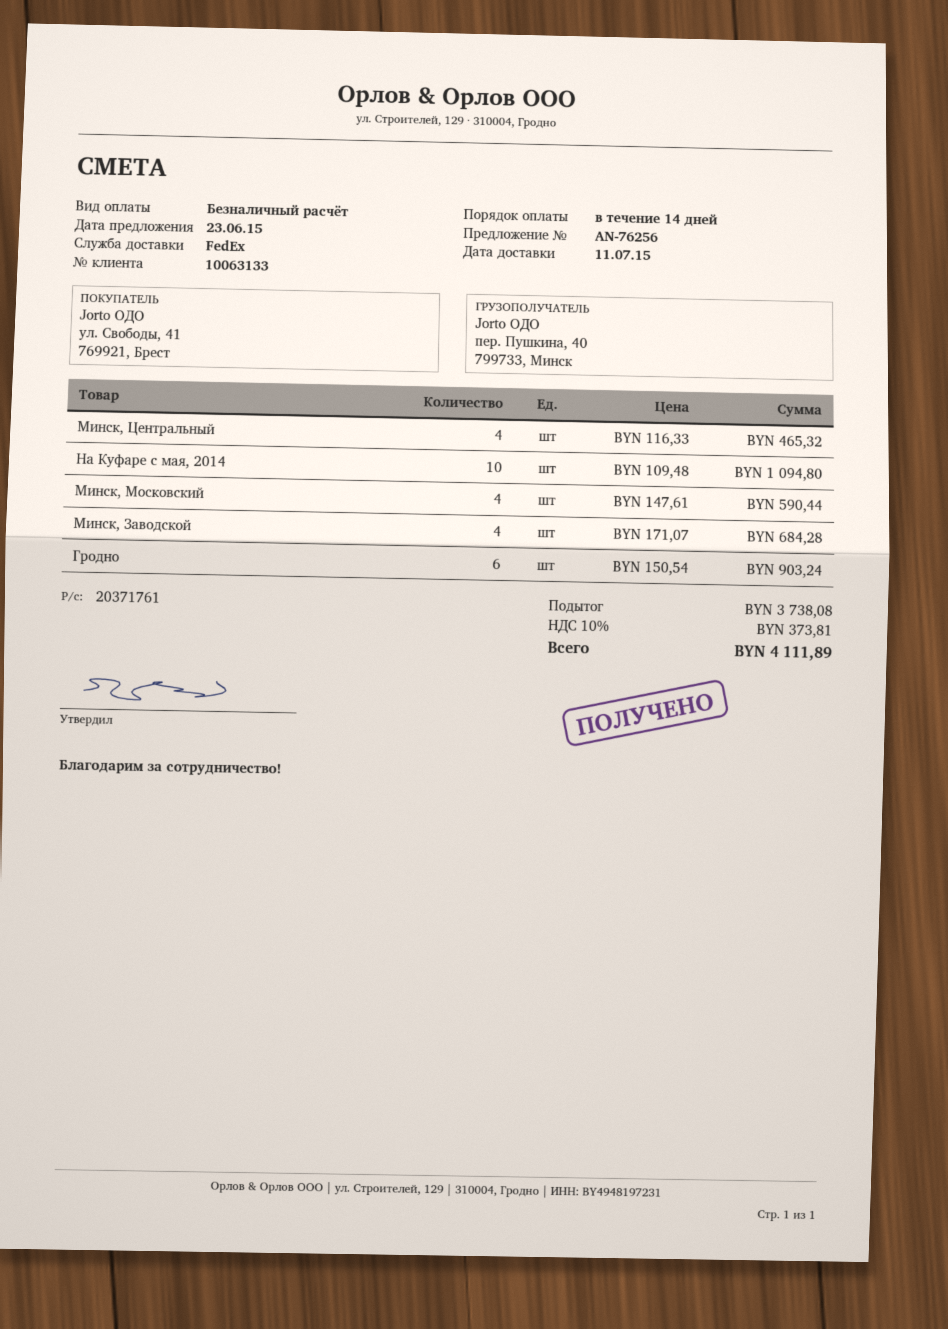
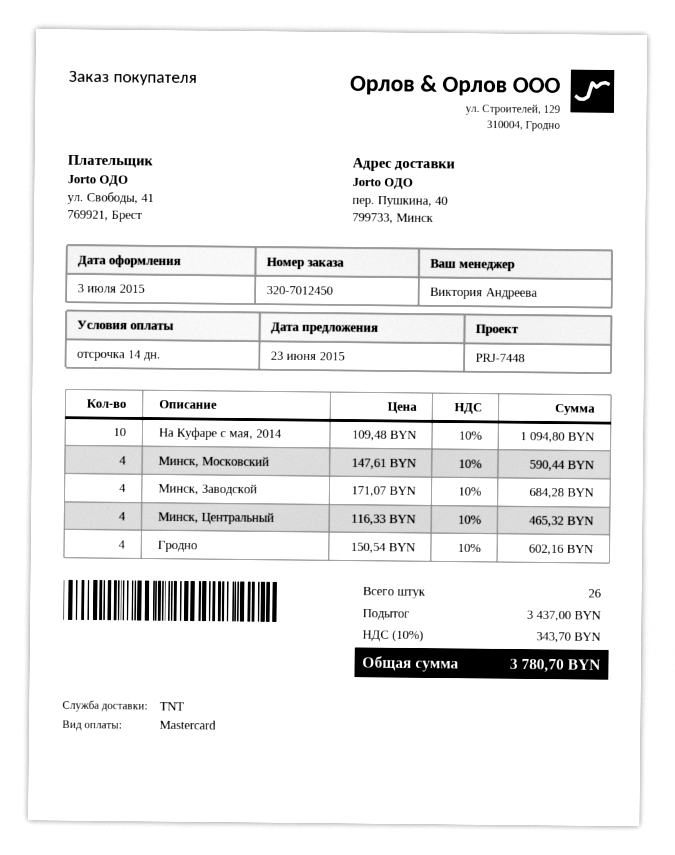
payment method: bank transfer -> Mastercard
shipping method: FedEx -> TNT
Гродно: 6 x 150.54 = 903.24 -> 4 x 150.54 = 602.16
subtotal: 3738.08 -> 3437.00
tax: 10% = 373.81 -> 10% = 343.70
total: 4111.89 -> 3780.70

